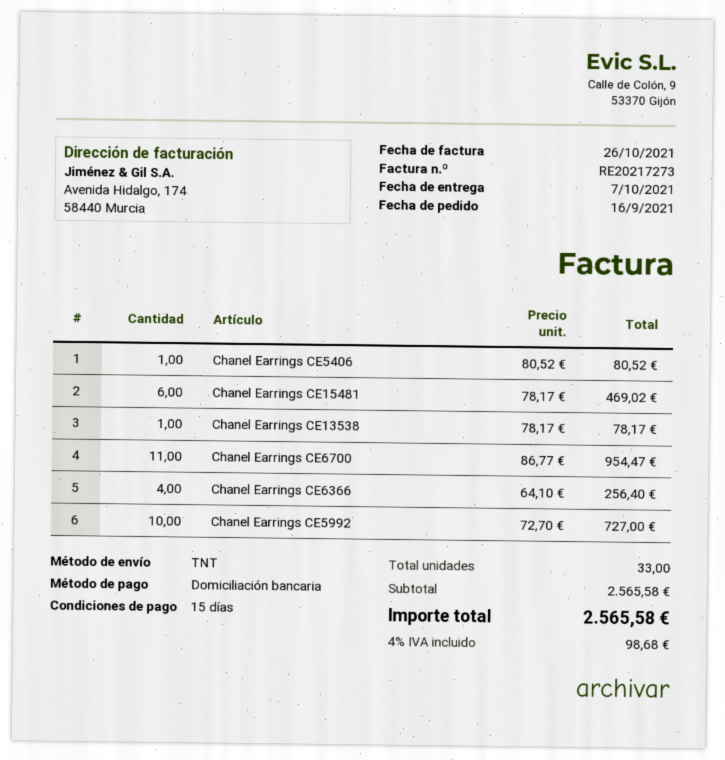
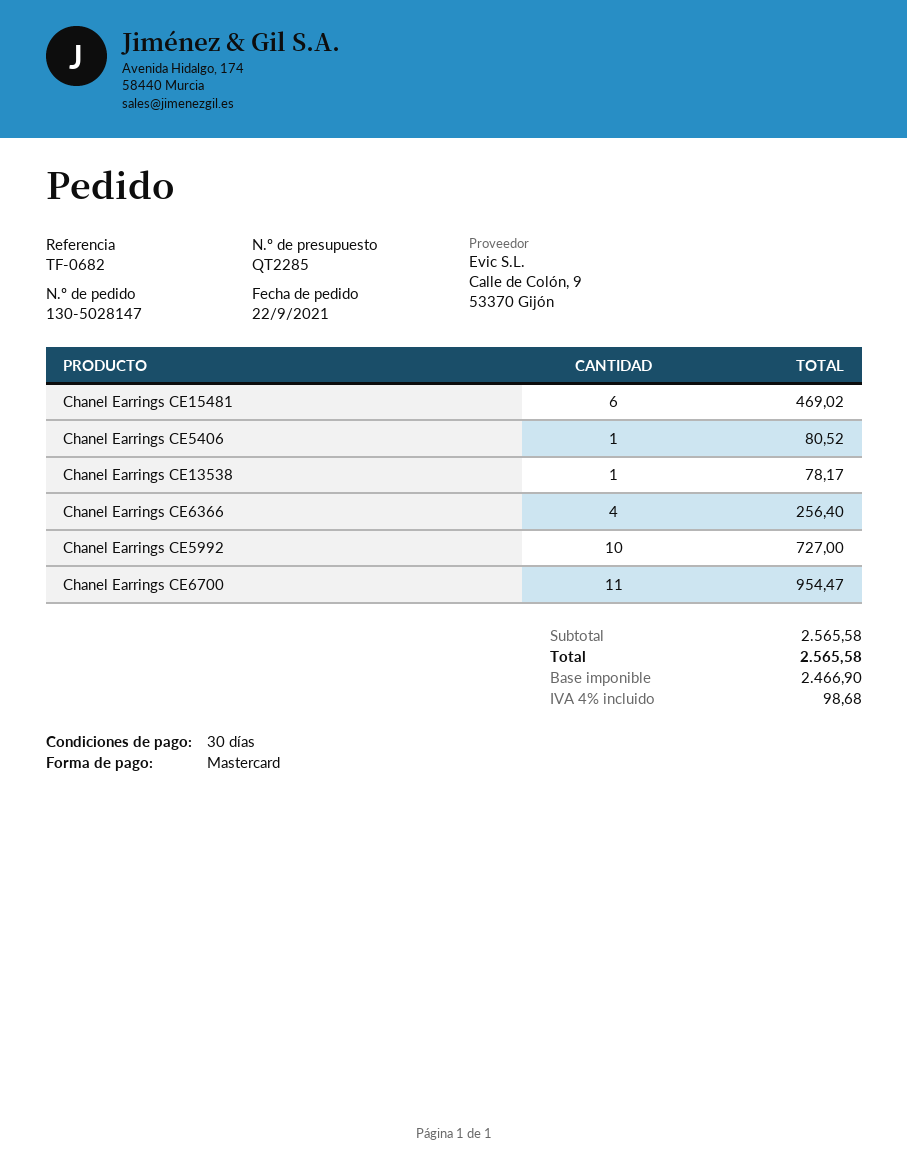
order date: 2021-09-16 -> 2021-09-22
payment terms: 15 days -> 30 days
payment method: direct debit -> Mastercard

